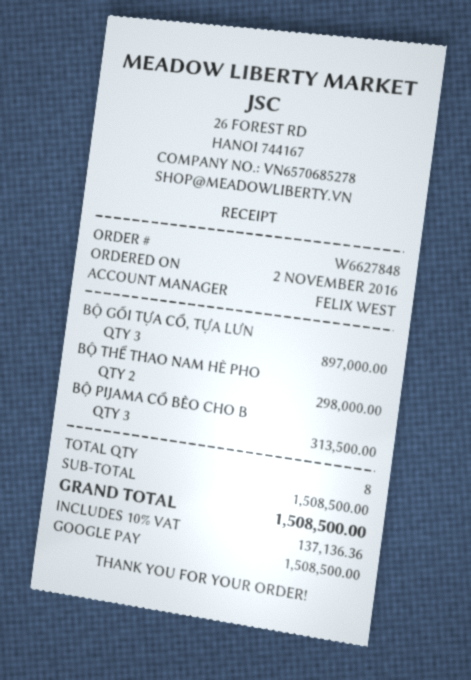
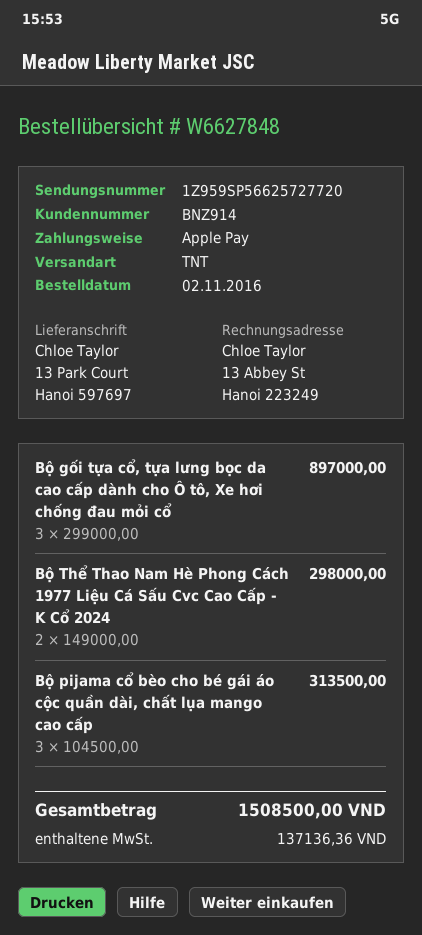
payment method: Google Pay -> Apple Pay

